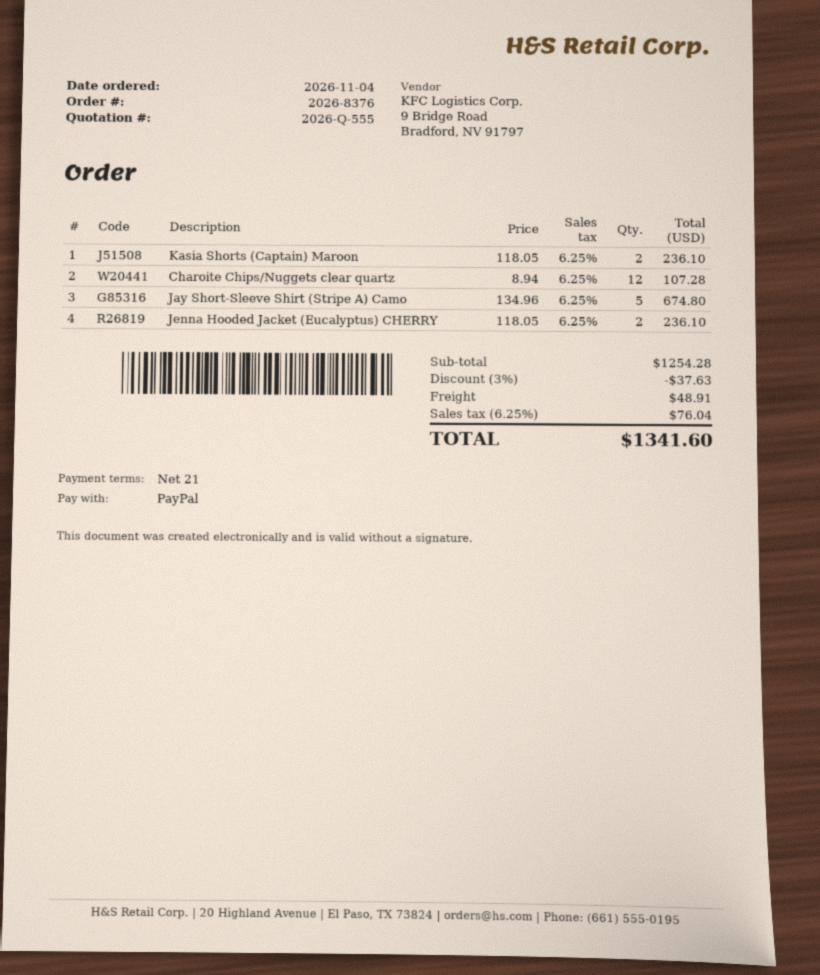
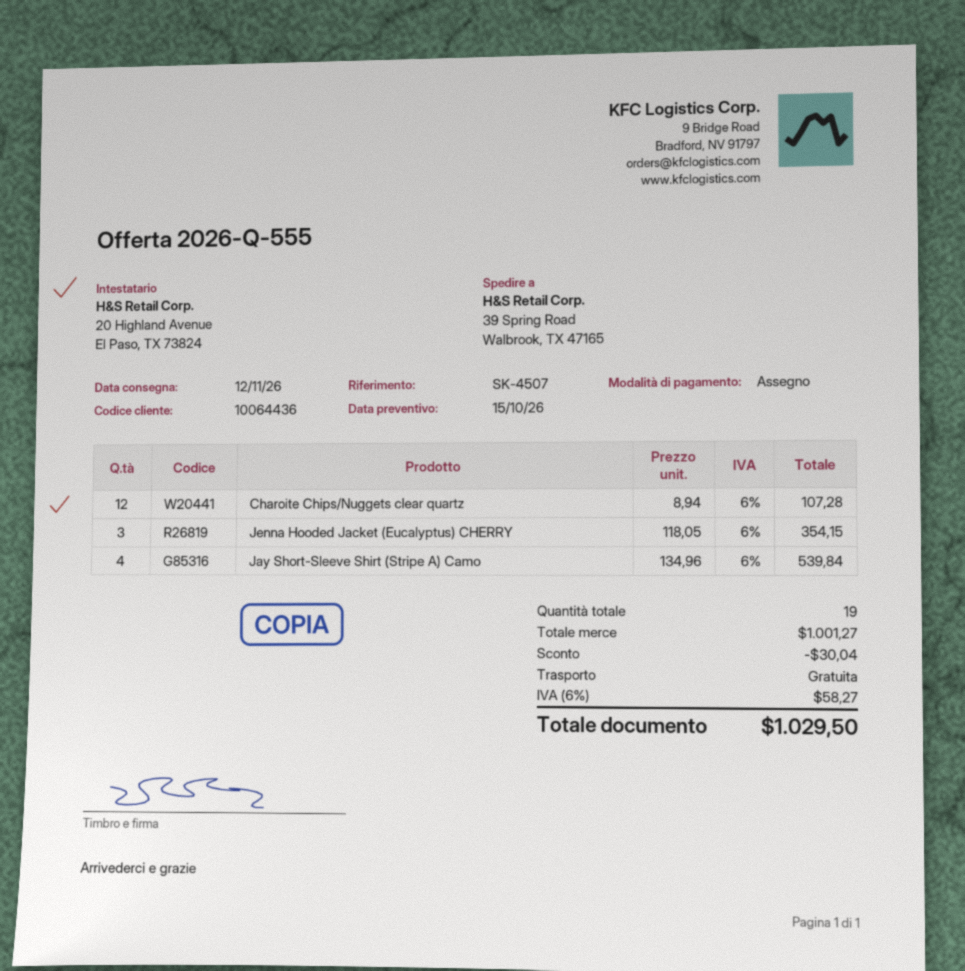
payment method: PayPal -> cheque
Kasia Shorts (Captain) Maroon: 2 x 118.05 = 236.10 -> none
Jay Short-Sleeve Shirt (Stripe A) Camo: 5 x 134.96 = 674.80 -> 4 x 134.96 = 539.84
Jenna Hooded Jacket (Eucalyptus) CHERRY: 2 x 118.05 = 236.10 -> 3 x 118.05 = 354.15
subtotal: 1254.28 -> 1001.27
discount: 37.63 -> 30.04
shipping: 48.91 -> 0.00
tax: 6.25% = 76.04 -> 6% = 58.27
total: 1341.60 -> 1029.50

